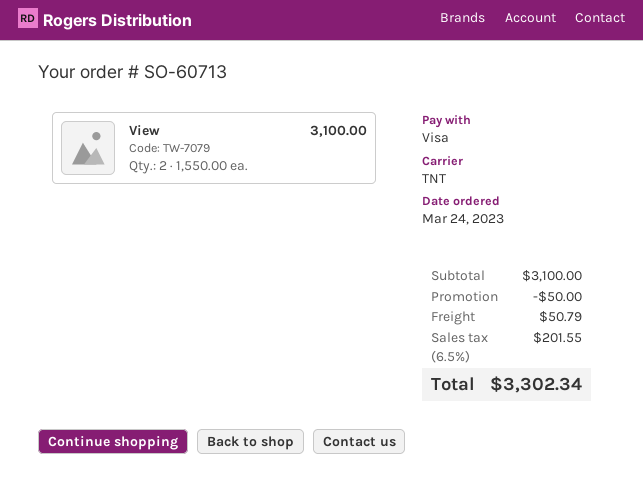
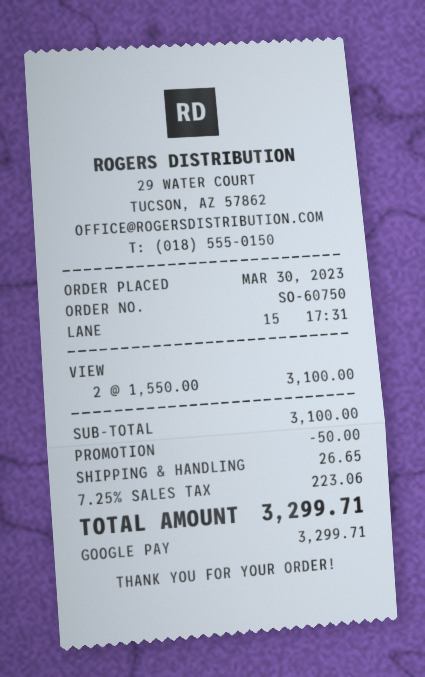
order number: SO-60713 -> SO-60750
order date: 2023-03-24 -> 2023-03-30
payment method: Visa -> Google Pay
shipping: 50.79 -> 26.65
tax: 6.5% = 201.55 -> 7.25% = 223.06
total: 3302.34 -> 3299.71

